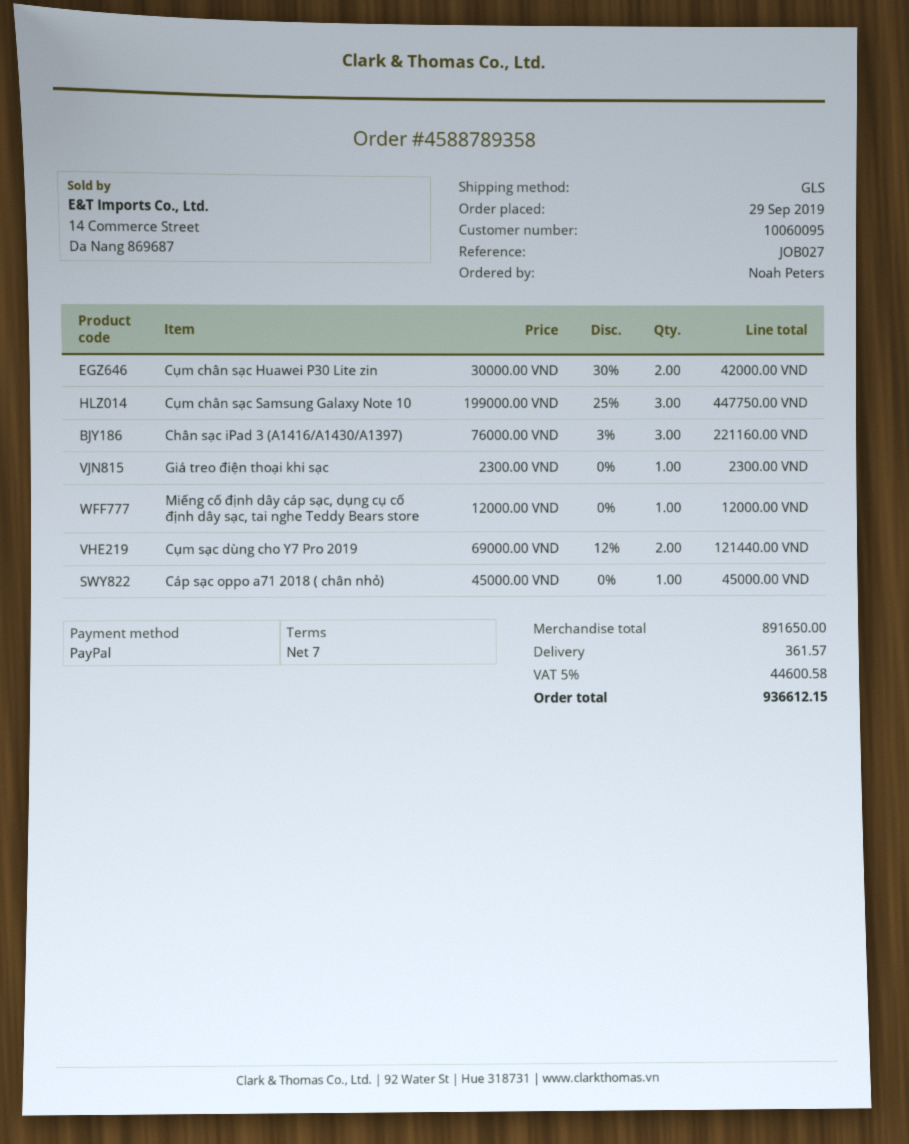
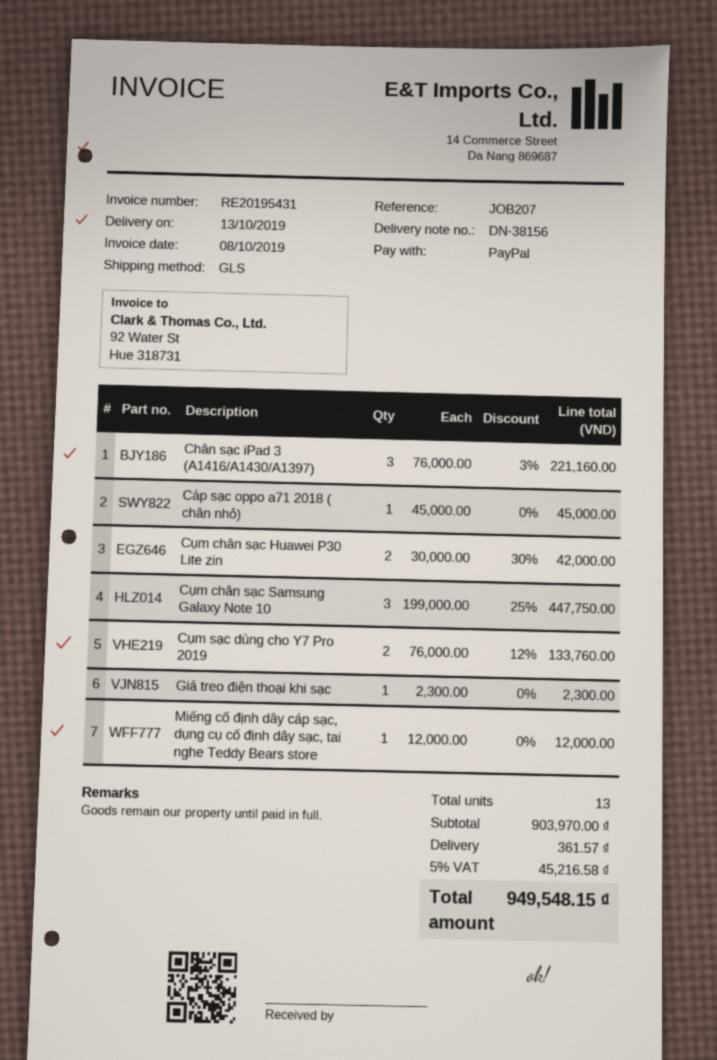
reference: JOB027 -> JOB207
Cụm sạc dùng cho Y7 Pro 2019: 2 x 69000.00 - 12% = 121440.00 -> 2 x 76000.00 - 12% = 133760.00
subtotal: 891650.00 -> 903970.00
tax: 5% = 44600.58 -> 5% = 45216.58
total: 936612.15 -> 949548.15

